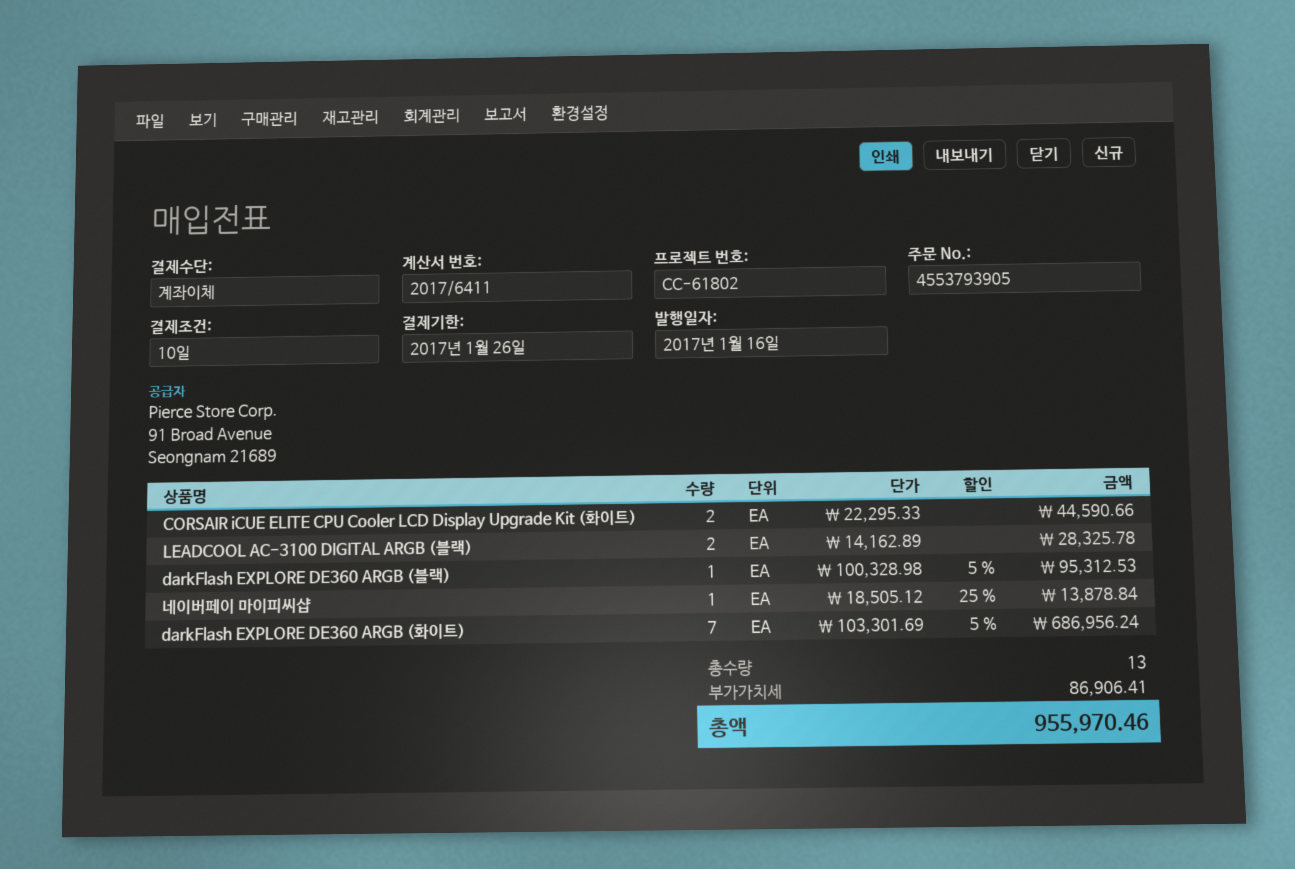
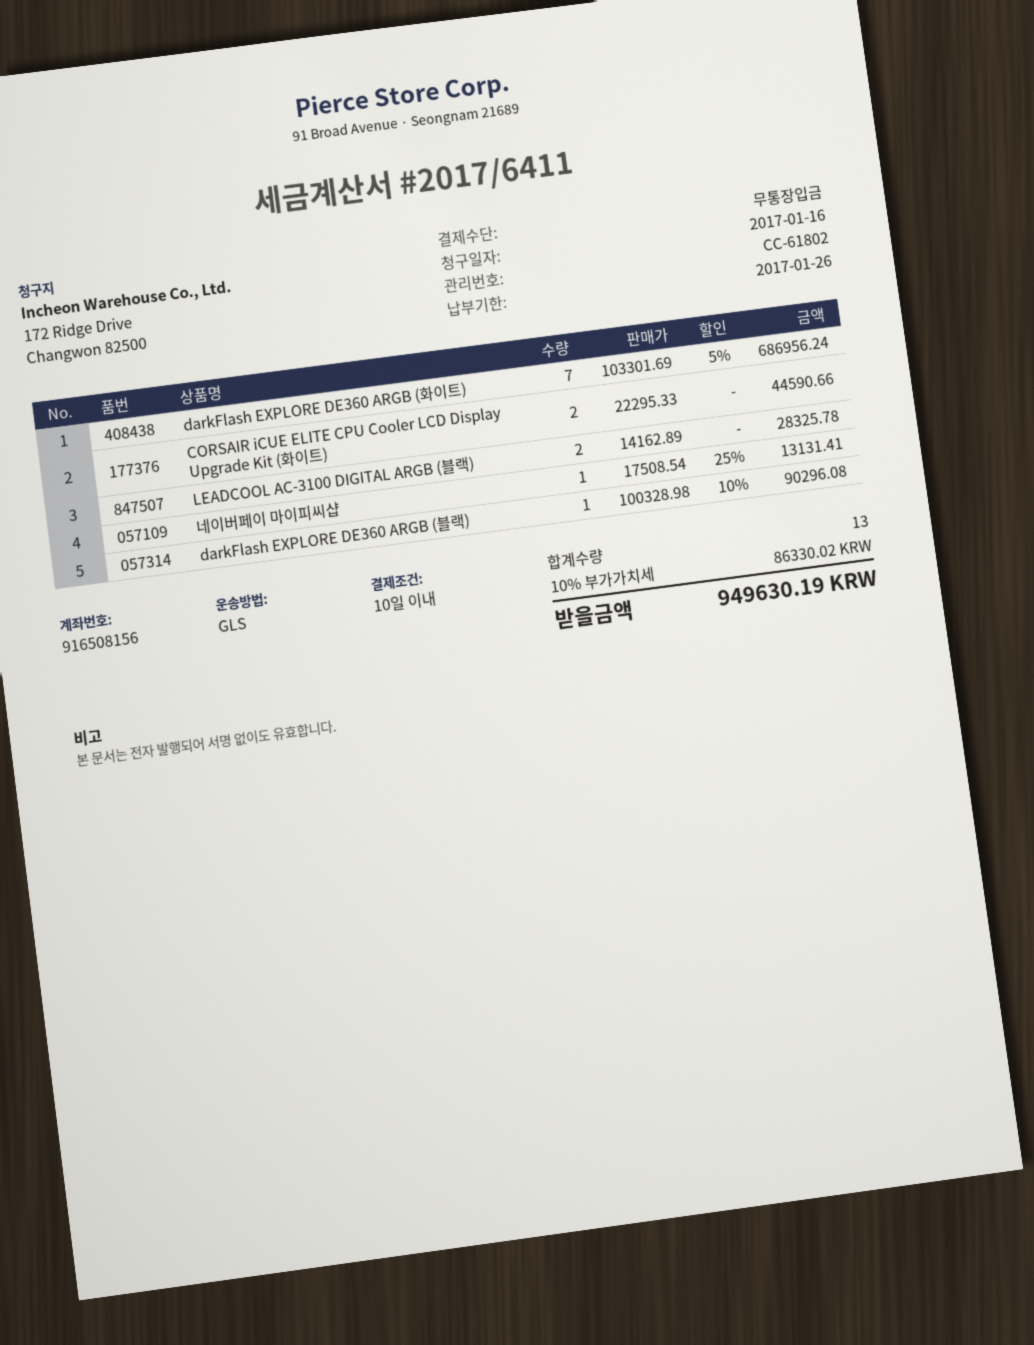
darkFlash EXPLORE DE360 ARGB (블랙): 1 x 100328.98 - 5% = 95312.53 -> 1 x 100328.98 - 10% = 90296.08
네이버페이 마이피씨샵: 1 x 18505.12 - 25% = 13878.84 -> 1 x 17508.54 - 25% = 13131.41
tax: 86906.41 -> 86330.02
total: 955970.46 -> 949630.19

